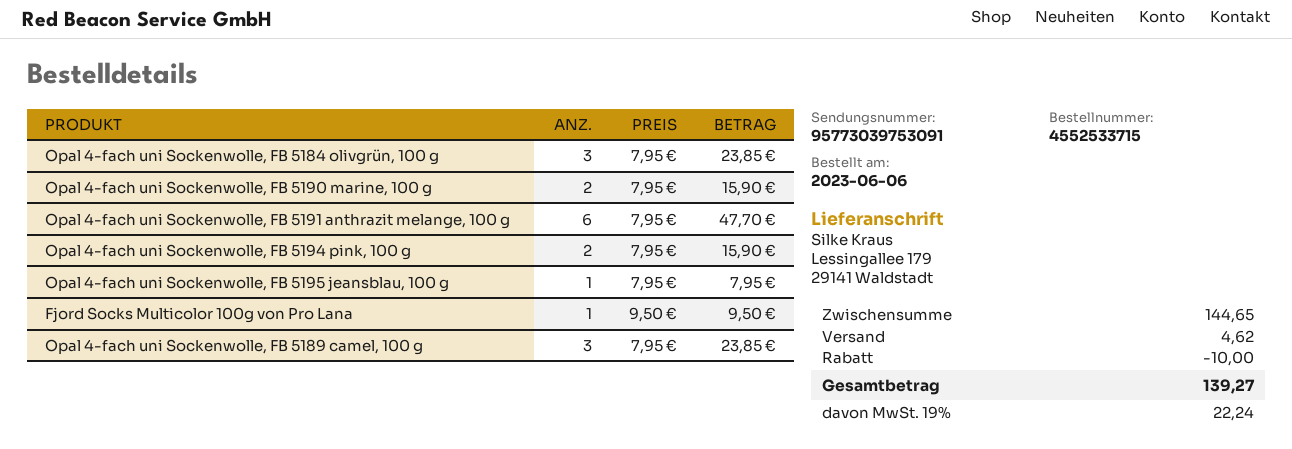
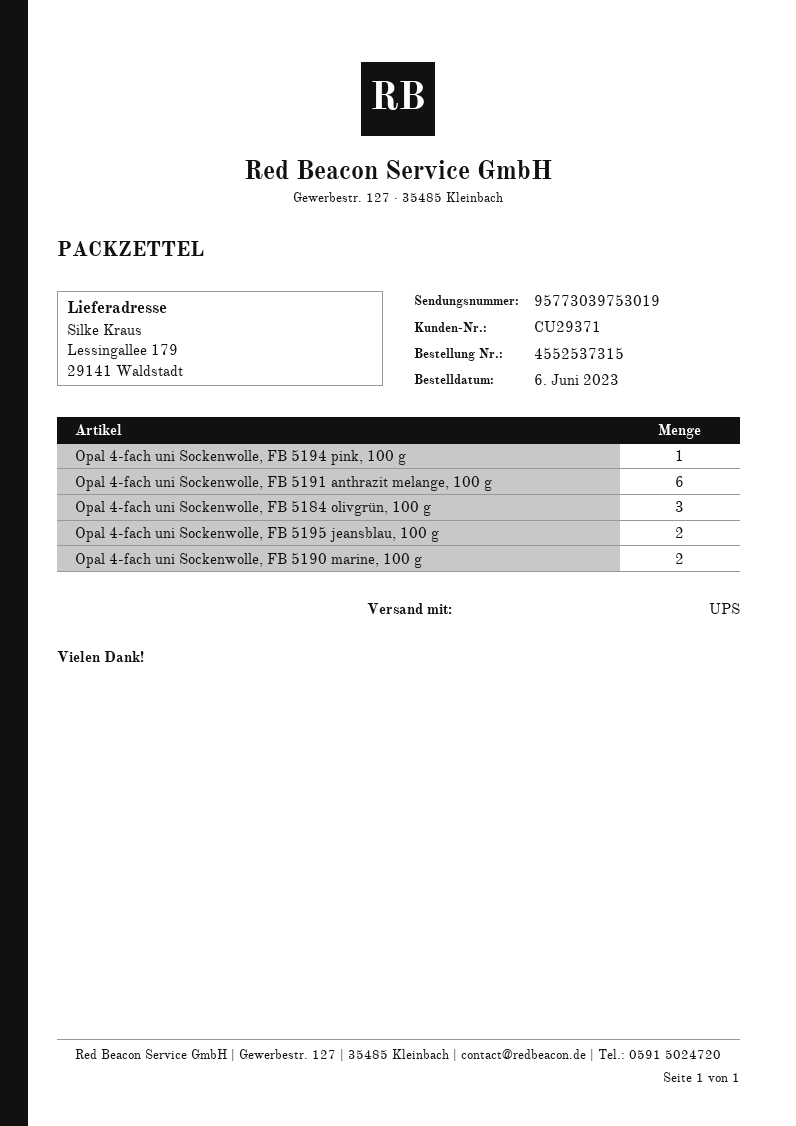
order number: 4552533715 -> 4552537315
tracking number: 95773039753091 -> 95773039753019
Opal 4-fach uni Sockenwolle, FB 5194 pink, 100 g: 2 -> 1
Opal 4-fach uni Sockenwolle, FB 5195 jeansblau, 100 g: 1 -> 2
Fjord Socks Multicolor 100g von Pro Lana: 1 -> none
Opal 4-fach uni Sockenwolle, FB 5189 camel, 100 g: 3 -> none

